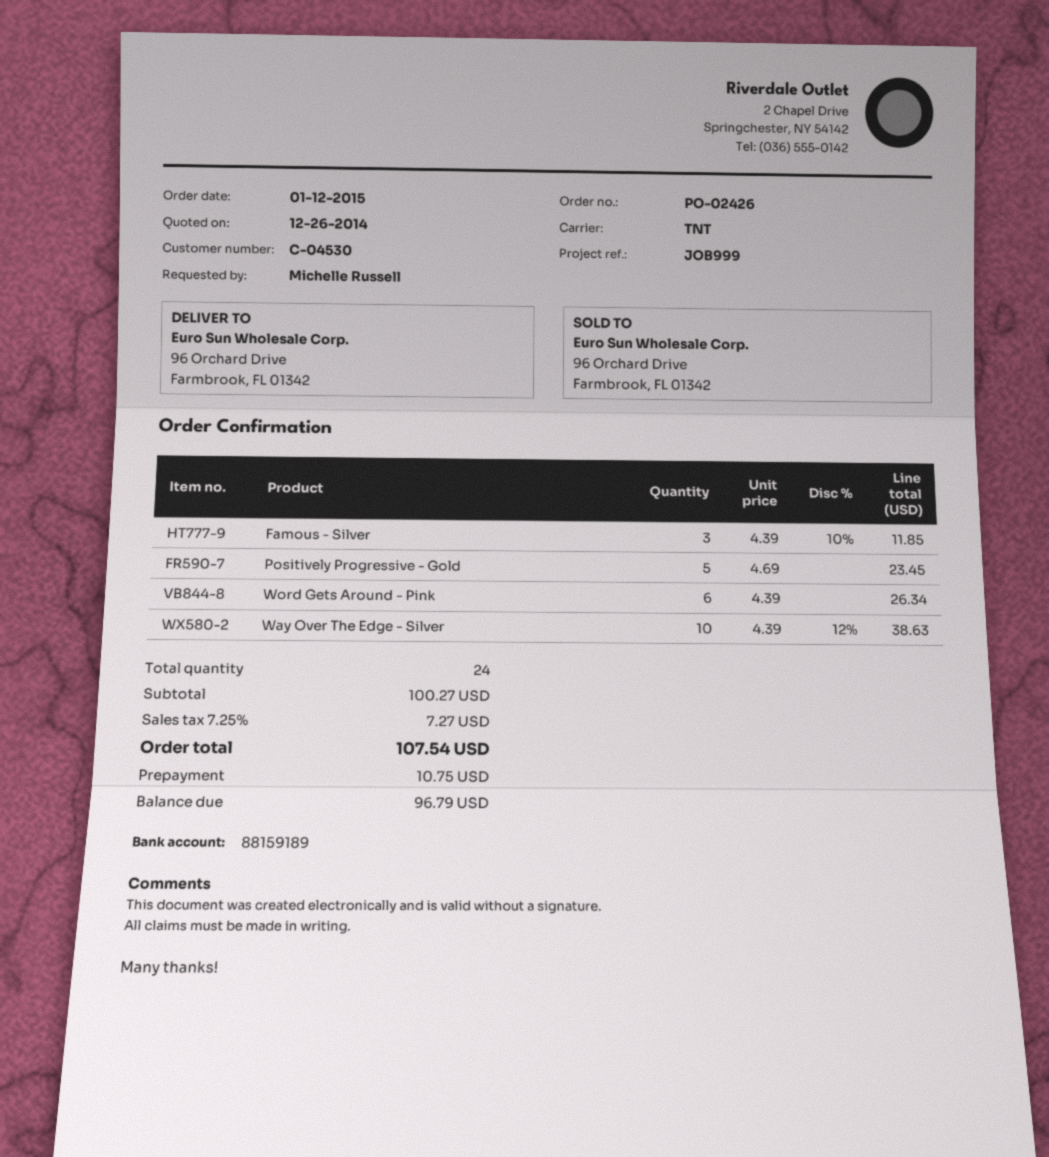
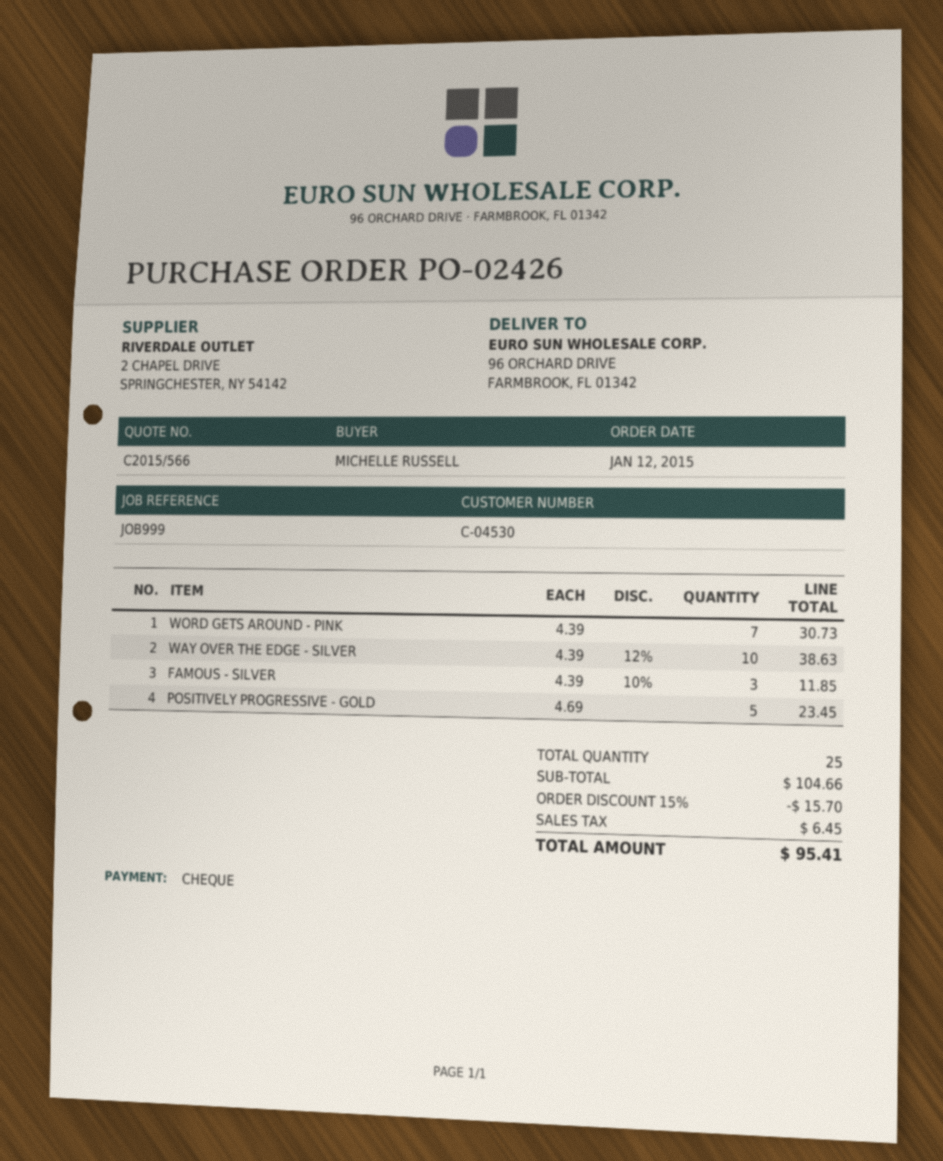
Word Gets Around - Pink: 6 x 4.39 = 26.34 -> 7 x 4.39 = 30.73
total quantity: 24 -> 25
subtotal: 100.27 -> 104.66
discount: none -> 15% = 15.70
tax: 7.27 -> 6.45
total: 107.54 -> 95.41

